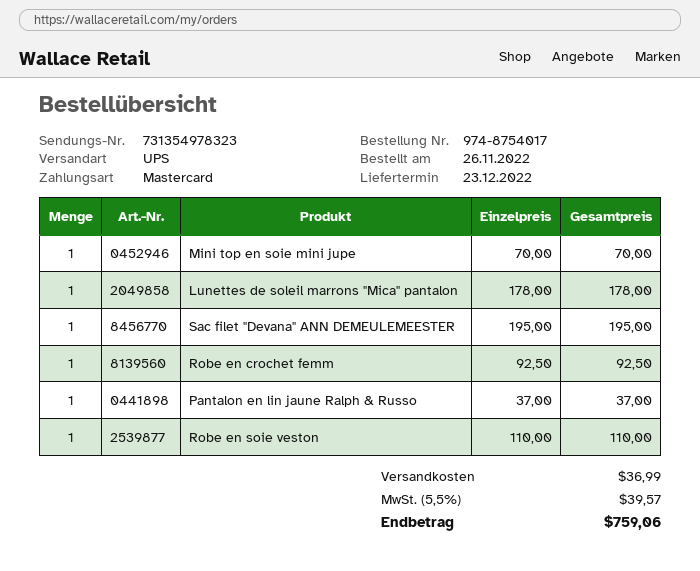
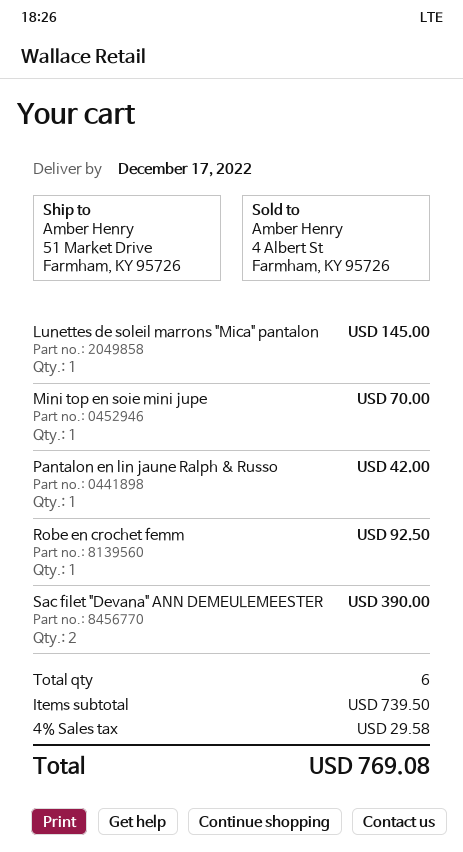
delivery date: 2022-12-23 -> 2022-12-17
Lunettes de soleil marrons "Mica" pantalon: 1 for 178.00 -> 1 for 145.00
Sac filet "Devana" ANN DEMEULEMEESTER: 1 for 195.00 -> 2 for 390.00
Pantalon en lin jaune Ralph & Russo: 1 for 37.00 -> 1 for 42.00
Robe en soie veston: 1 for 110.00 -> none
shipping: 36.99 -> none
tax: 5.5% = 39.57 -> 4% = 29.58
total: 759.06 -> 769.08

